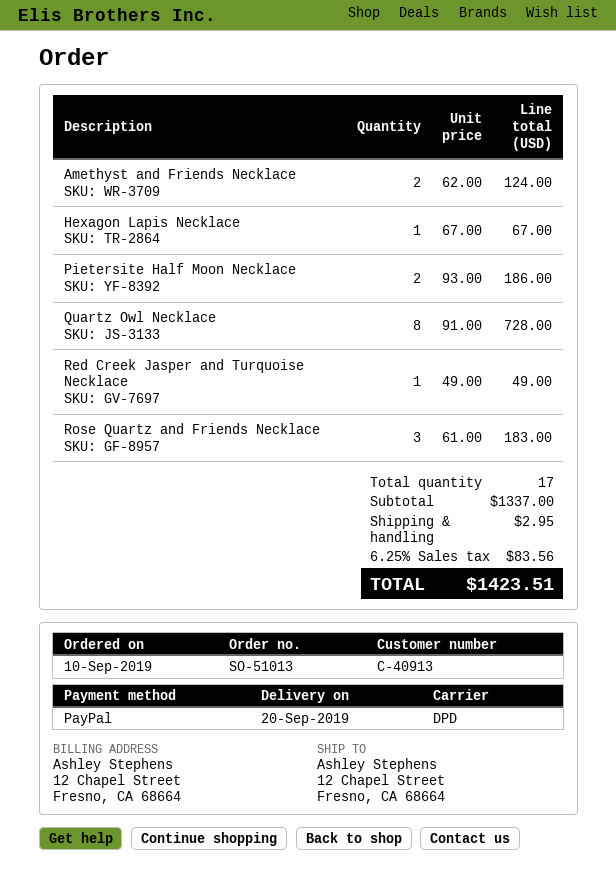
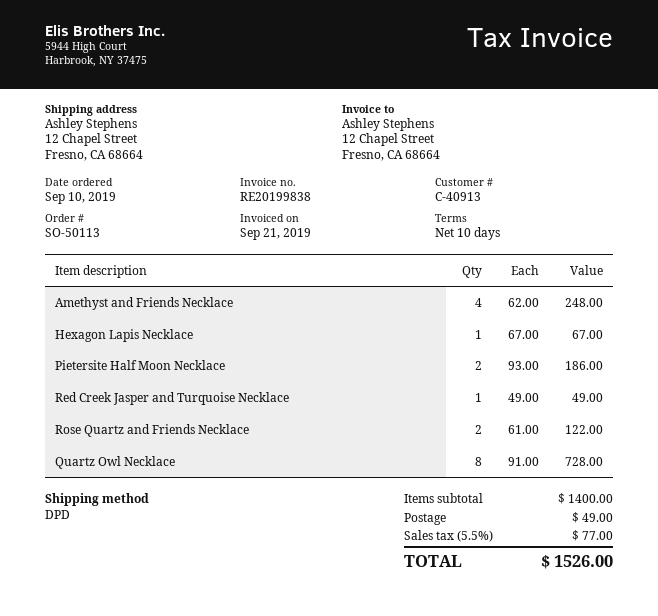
order number: SO-51013 -> SO-50113
Amethyst and Friends Necklace: 2 x 62.00 = 124.00 -> 4 x 62.00 = 248.00
Rose Quartz and Friends Necklace: 3 x 61.00 = 183.00 -> 2 x 61.00 = 122.00
subtotal: 1337.00 -> 1400.00
shipping: 2.95 -> 49.00
tax: 6.25% = 83.56 -> 5.5% = 77.00
total: 1423.51 -> 1526.00

